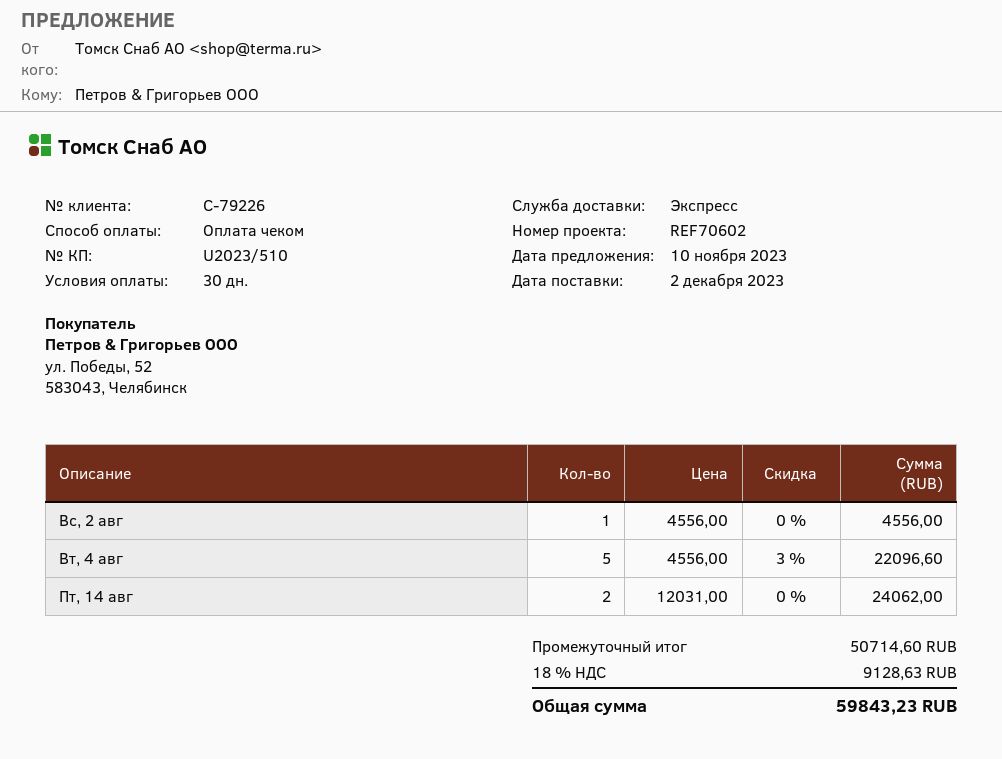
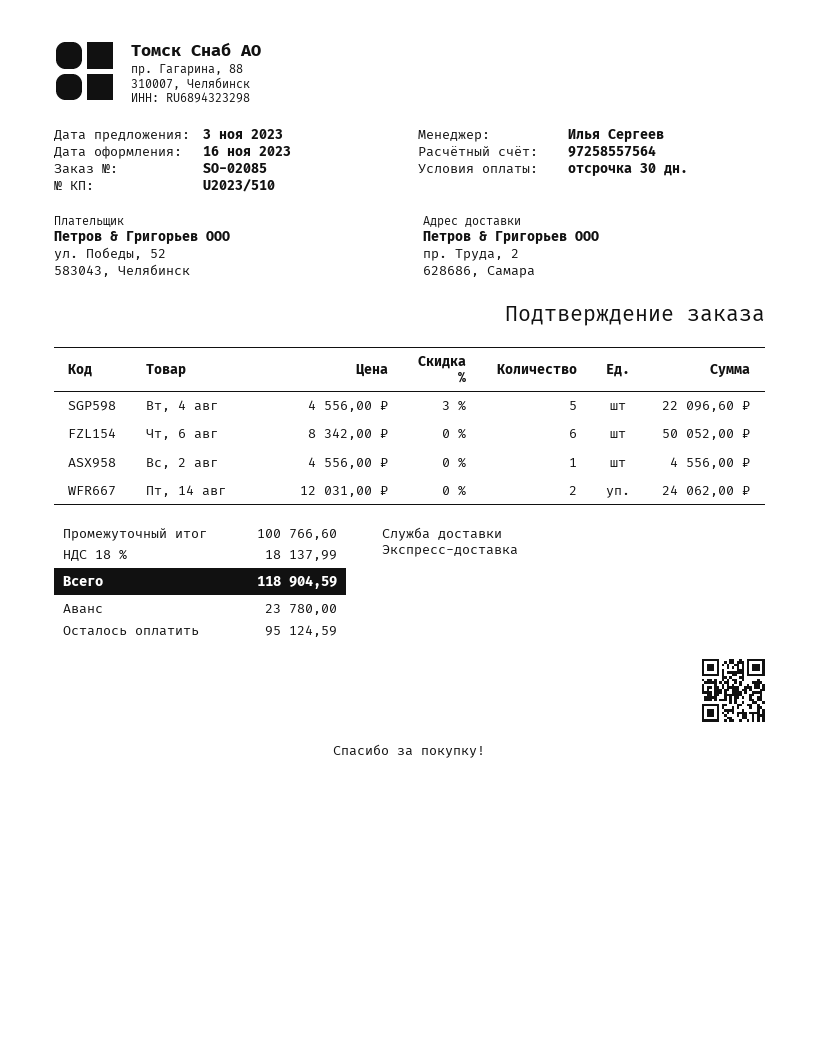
quote date: 2023-11-10 -> 2023-11-03
Чт, 6 авг: none -> 6 x 8342.00 = 50052.00
subtotal: 50714.60 -> 100766.60
tax: 18% = 9128.63 -> 18% = 18137.99
total: 59843.23 -> 118904.59

